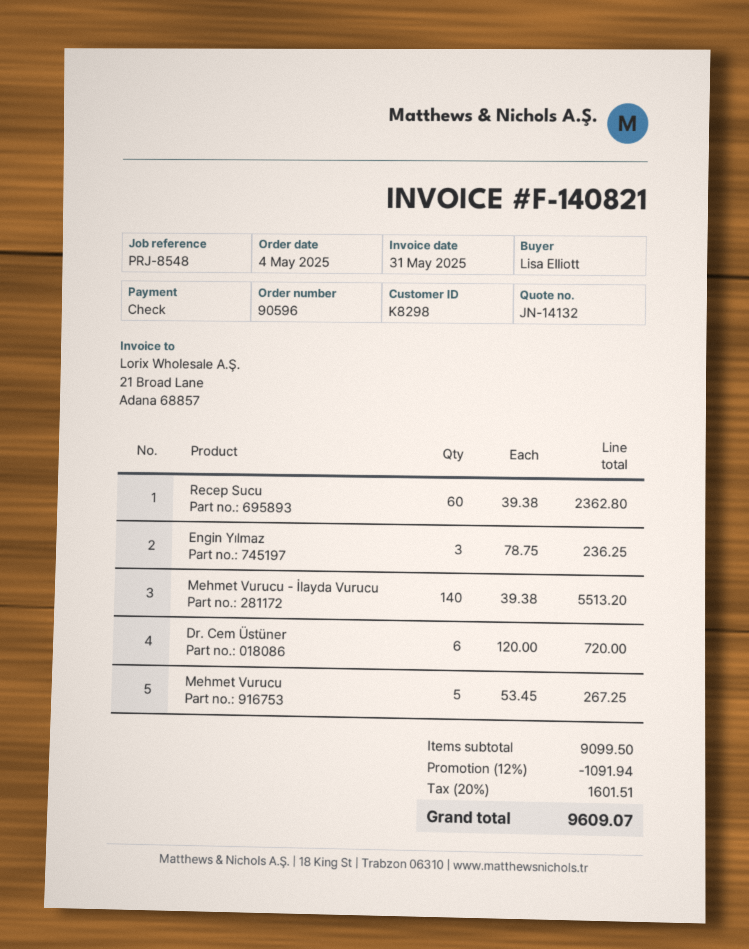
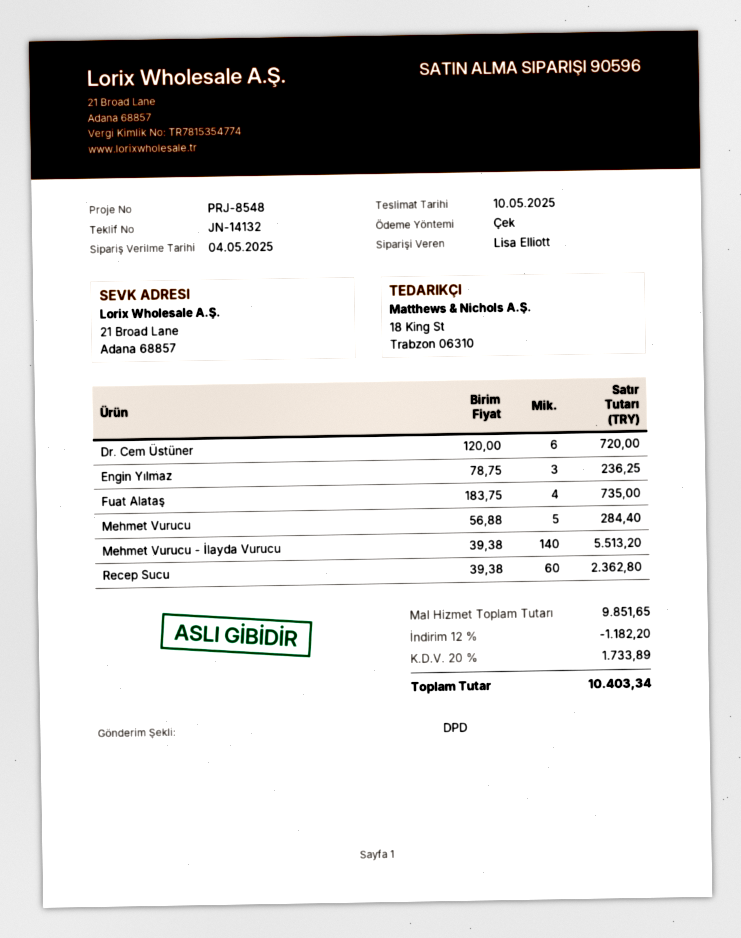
Mehmet Vurucu: 5 x 53.45 = 267.25 -> 5 x 56.88 = 284.40
Fuat Alataş: none -> 4 x 183.75 = 735.00
subtotal: 9099.50 -> 9851.65
discount: 12% = 1091.94 -> 12% = 1182.20
tax: 20% = 1601.51 -> 20% = 1733.89
total: 9609.07 -> 10403.34

